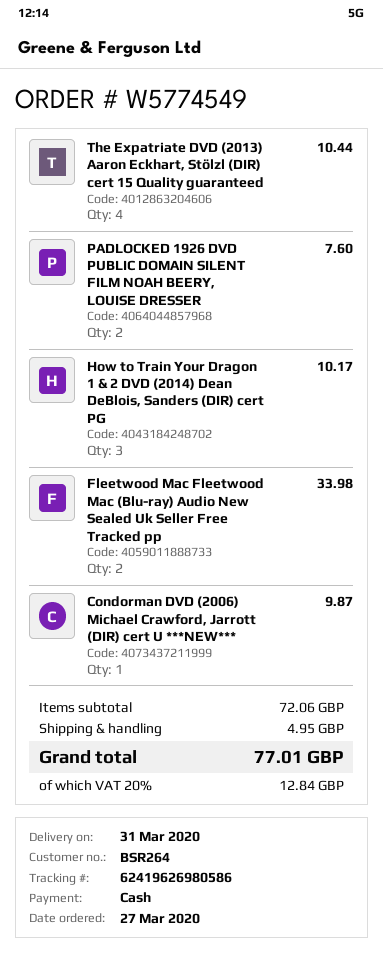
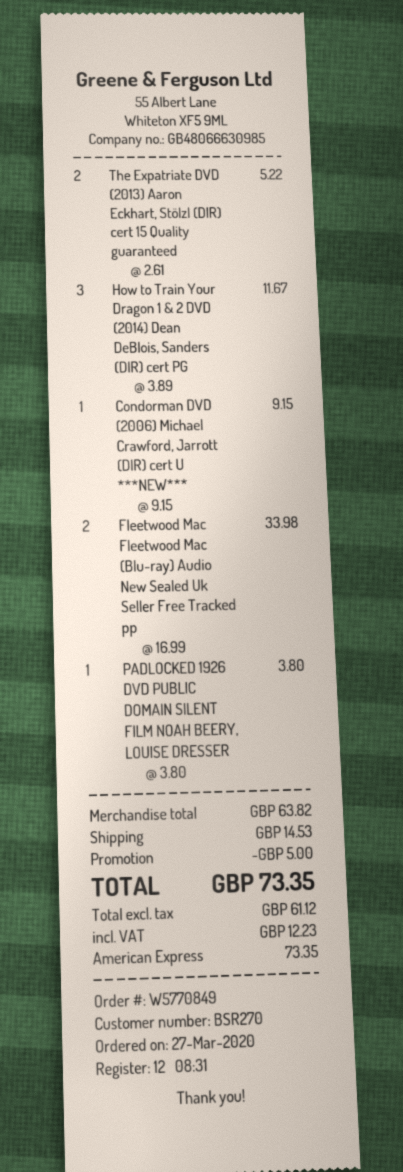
order number: W5774549 -> W5770849
customer number: BSR264 -> BSR270
payment method: cash -> American Express
The Expatriate DVD (2013) Aaron Eckhart, Stölzl (DIR) cert 15 Quality guaranteed: 4 for 10.44 -> 2 for 5.22
PADLOCKED 1926 DVD PUBLIC DOMAIN SILENT FILM NOAH BEERY, LOUISE DRESSER: 2 for 7.60 -> 1 for 3.80
How to Train Your Dragon 1 & 2 DVD (2014) Dean DeBlois, Sanders (DIR) cert PG: 3 for 10.17 -> 3 for 11.67
Condorman DVD (2006) Michael Crawford, Jarrott (DIR) cert U ***NEW***: 1 for 9.87 -> 1 for 9.15
subtotal: 72.06 -> 63.82
discount: none -> 5.00
shipping: 4.95 -> 14.53
tax: 12.84 -> 12.23
total: 77.01 -> 73.35

